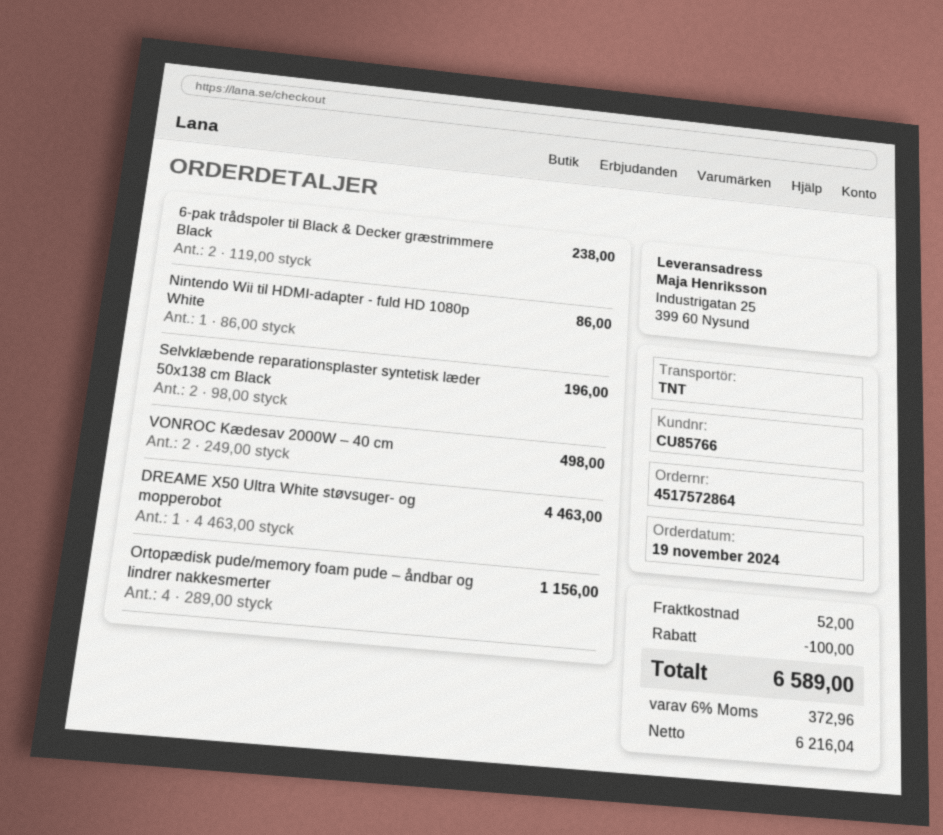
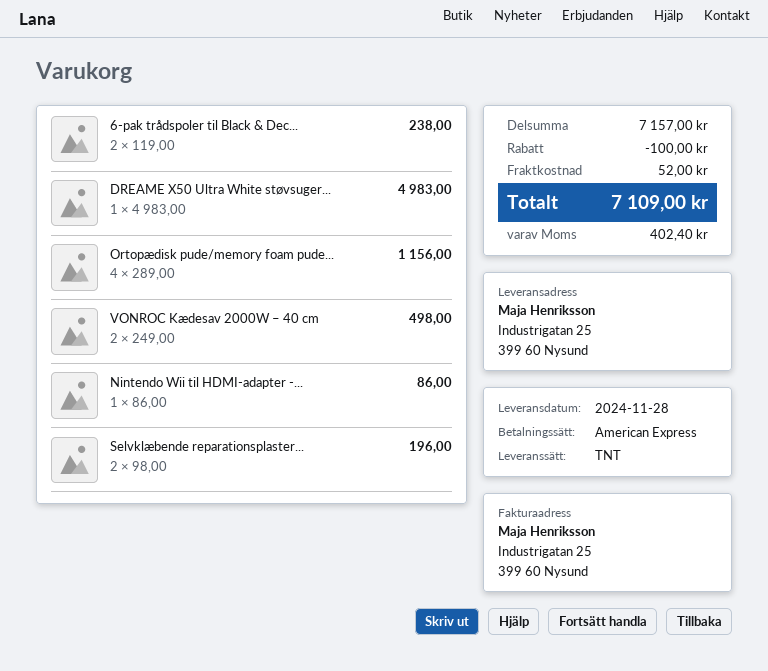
DREAME X50 Ultra White støvsuger- og mopperobot: 1 x 4463.00 = 4463.00 -> 1 x 4983.00 = 4983.00
tax: 372.96 -> 402.40
total: 6589.00 -> 7109.00

